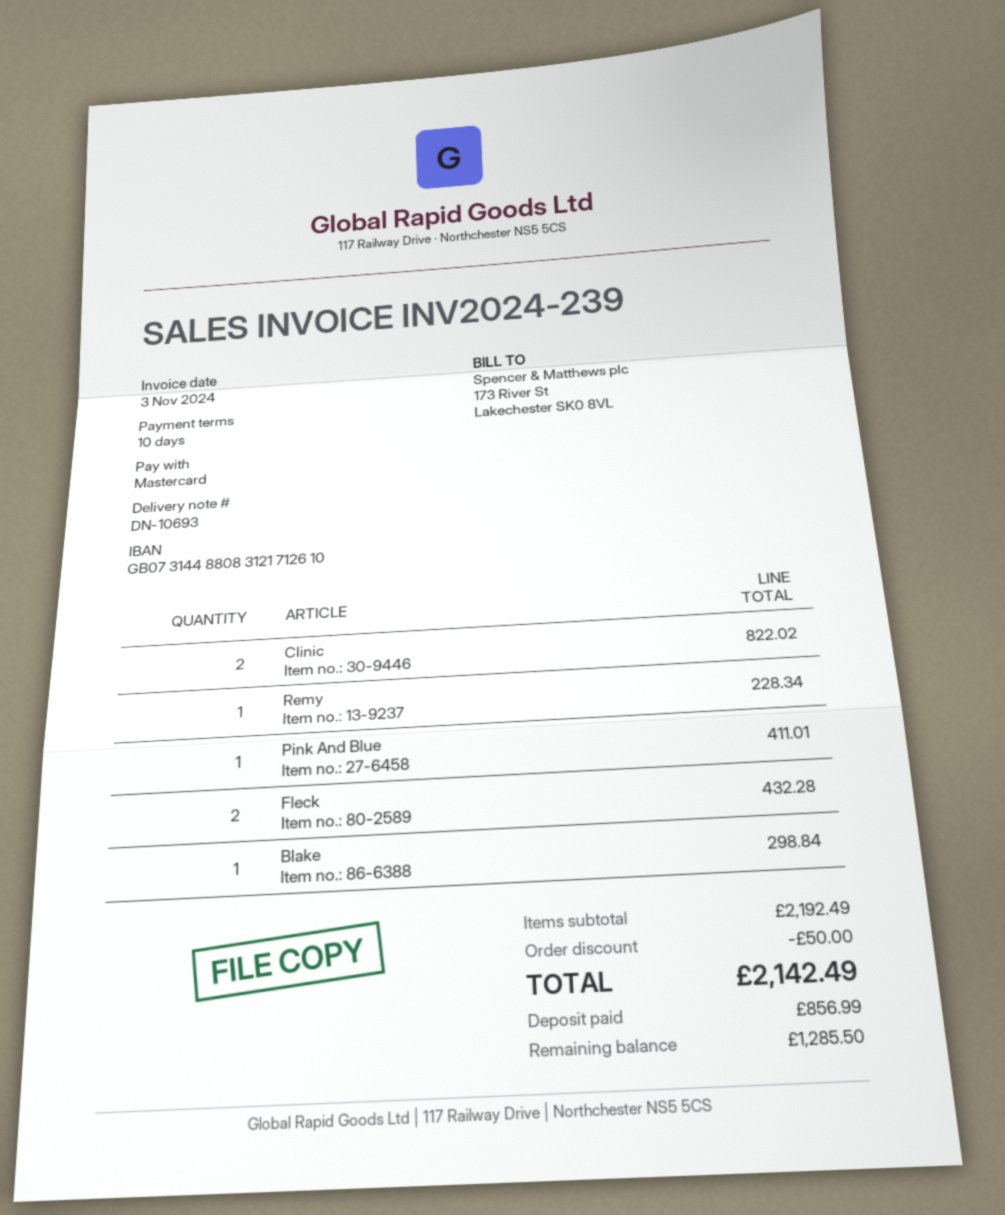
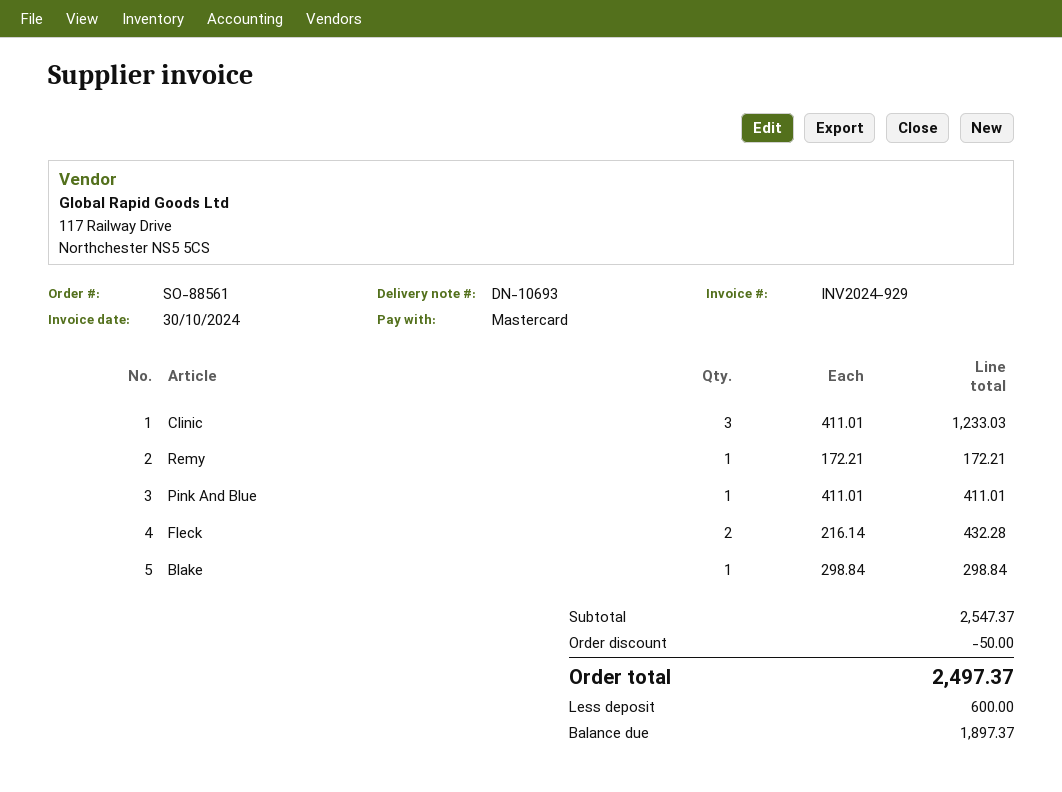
invoice number: INV2024-239 -> INV2024-929
invoice date: 2024-11-03 -> 2024-10-30
Clinic: 2 for 822.02 -> 3 for 1233.03
Remy: 1 for 228.34 -> 1 for 172.21
subtotal: 2192.49 -> 2547.37
total: 2142.49 -> 2497.37
deposit: 856.99 -> 600.00
balance: 1285.50 -> 1897.37

